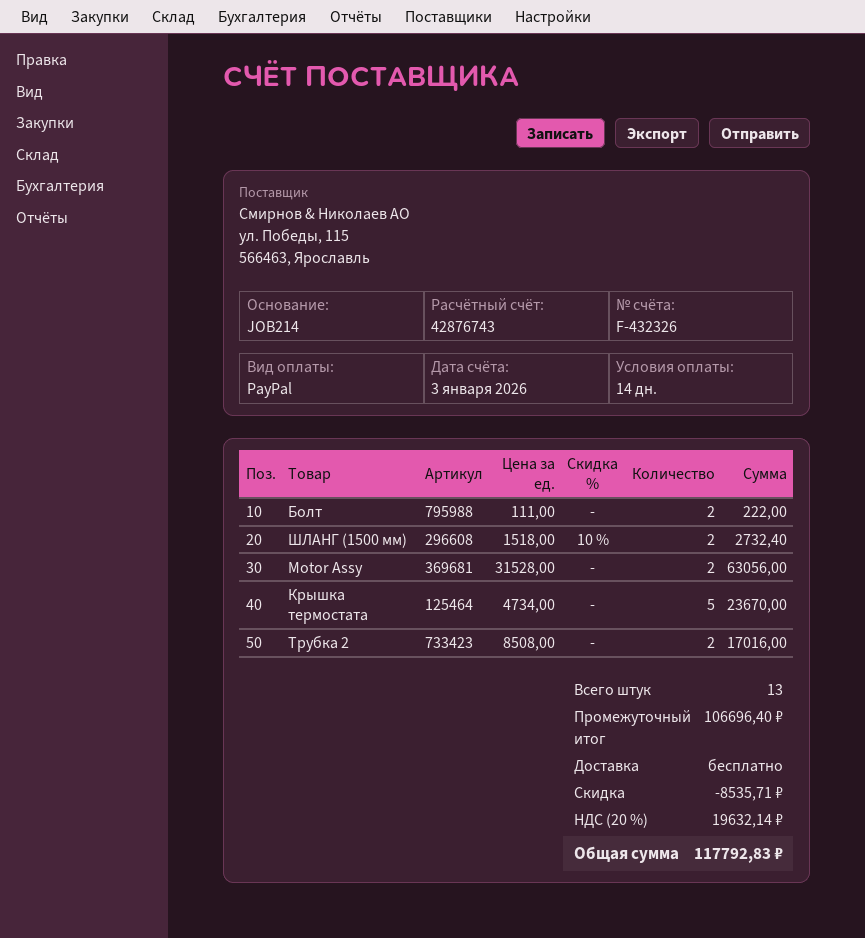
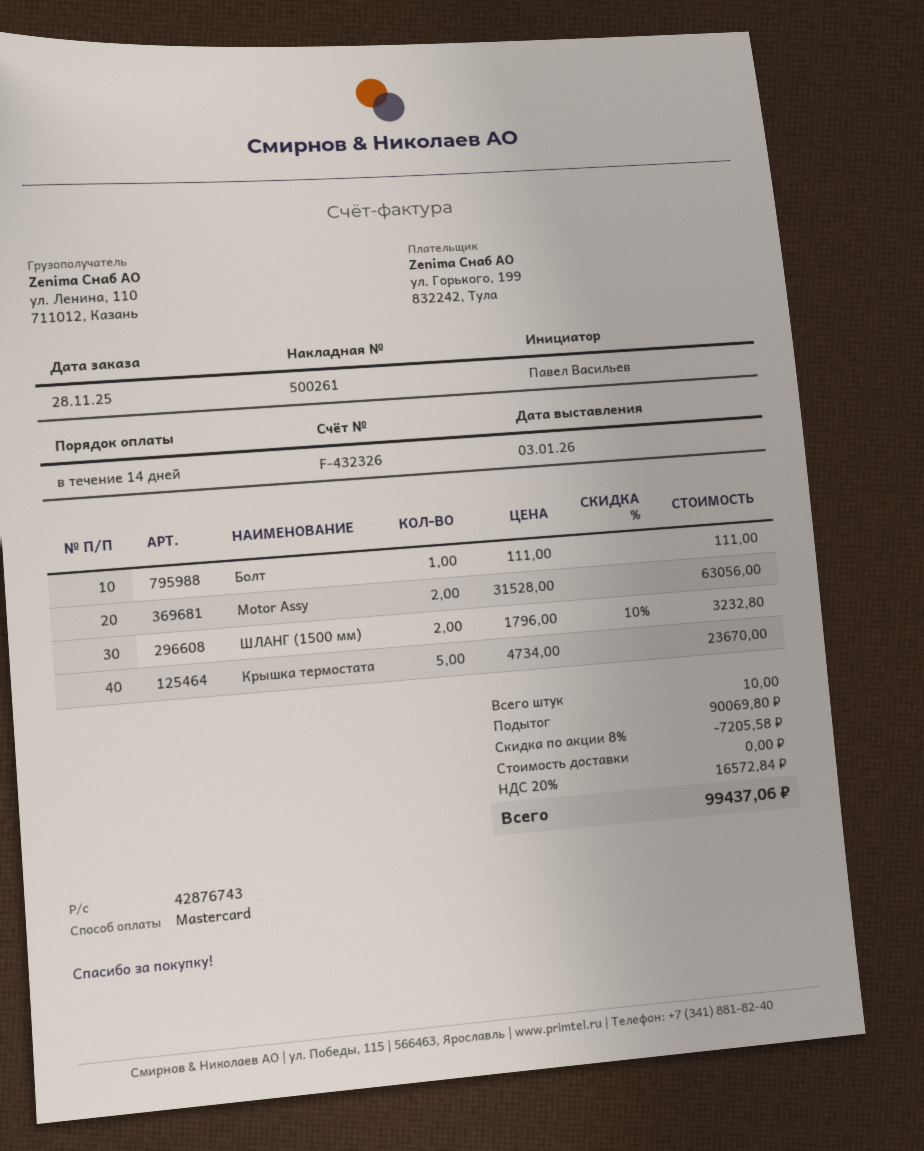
payment method: PayPal -> Mastercard
Болт: 2 x 111.00 = 222.00 -> 1 x 111.00 = 111.00
ШЛАНГ (1500 мм): 2 x 1518.00 - 10% = 2732.40 -> 2 x 1796.00 - 10% = 3232.80
Трубка 2: 2 x 8508.00 = 17016.00 -> none
total quantity: 13 -> 10
subtotal: 106696.40 -> 90069.80
discount: 8535.71 -> 7205.58
tax: 20% = 19632.14 -> 20% = 16572.84
total: 117792.83 -> 99437.06

